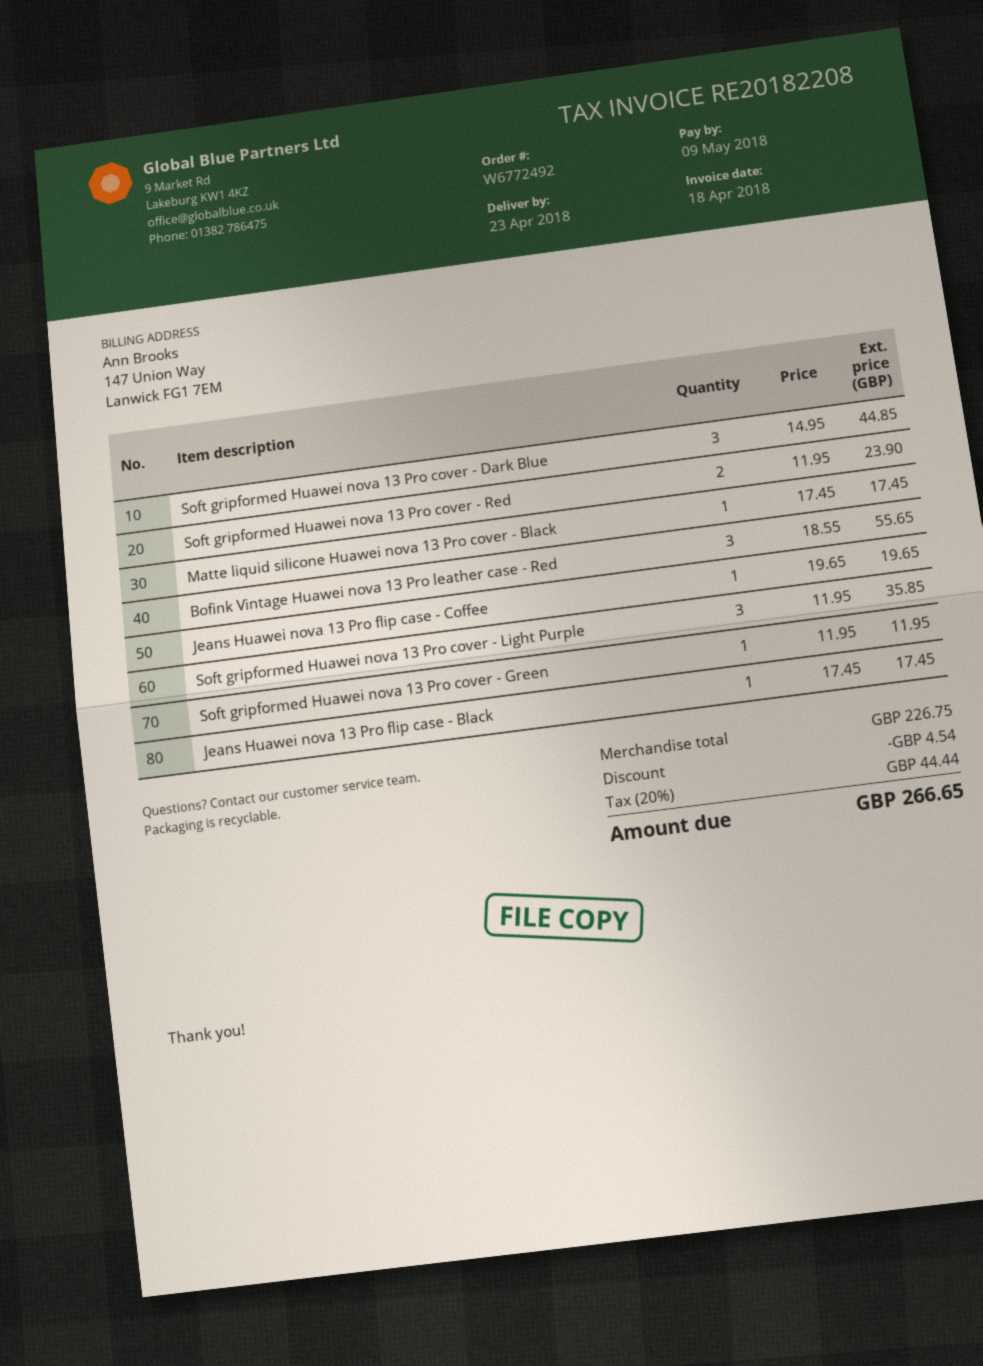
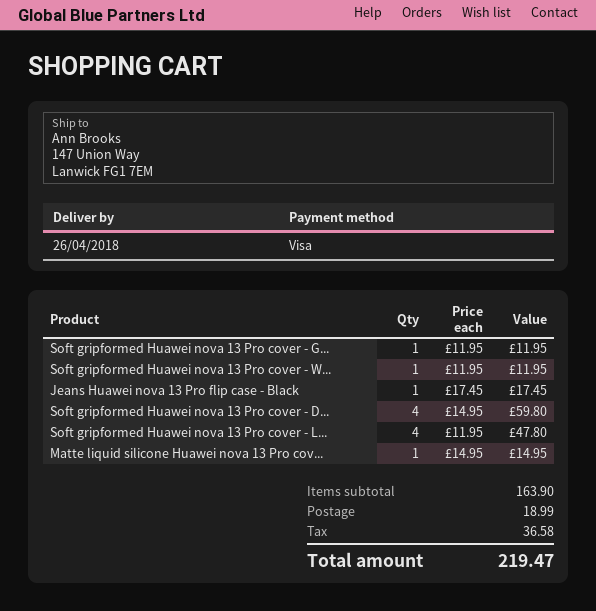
delivery date: 2018-04-23 -> 2018-04-26
Soft gripformed Huawei nova 13 Pro cover - Dark Blue: 3 x 14.95 = 44.85 -> 4 x 14.95 = 59.80
Soft gripformed Huawei nova 13 Pro cover - Red: 2 x 11.95 = 23.90 -> none
Matte liquid silicone Huawei nova 13 Pro cover - Black: 1 x 17.45 = 17.45 -> 1 x 14.95 = 14.95
Bofink Vintage Huawei nova 13 Pro leather case - Red: 3 x 18.55 = 55.65 -> none
Jeans Huawei nova 13 Pro flip case - Coffee: 1 x 19.65 = 19.65 -> none
Soft gripformed Huawei nova 13 Pro cover - Light Purple: 3 x 11.95 = 35.85 -> 4 x 11.95 = 47.80
Soft gripformed Huawei nova 13 Pro cover - W...: none -> 1 x 11.95 = 11.95
subtotal: 226.75 -> 163.90
discount: 4.54 -> none
shipping: none -> 18.99
tax: 44.44 -> 36.58
total: 266.65 -> 219.47

